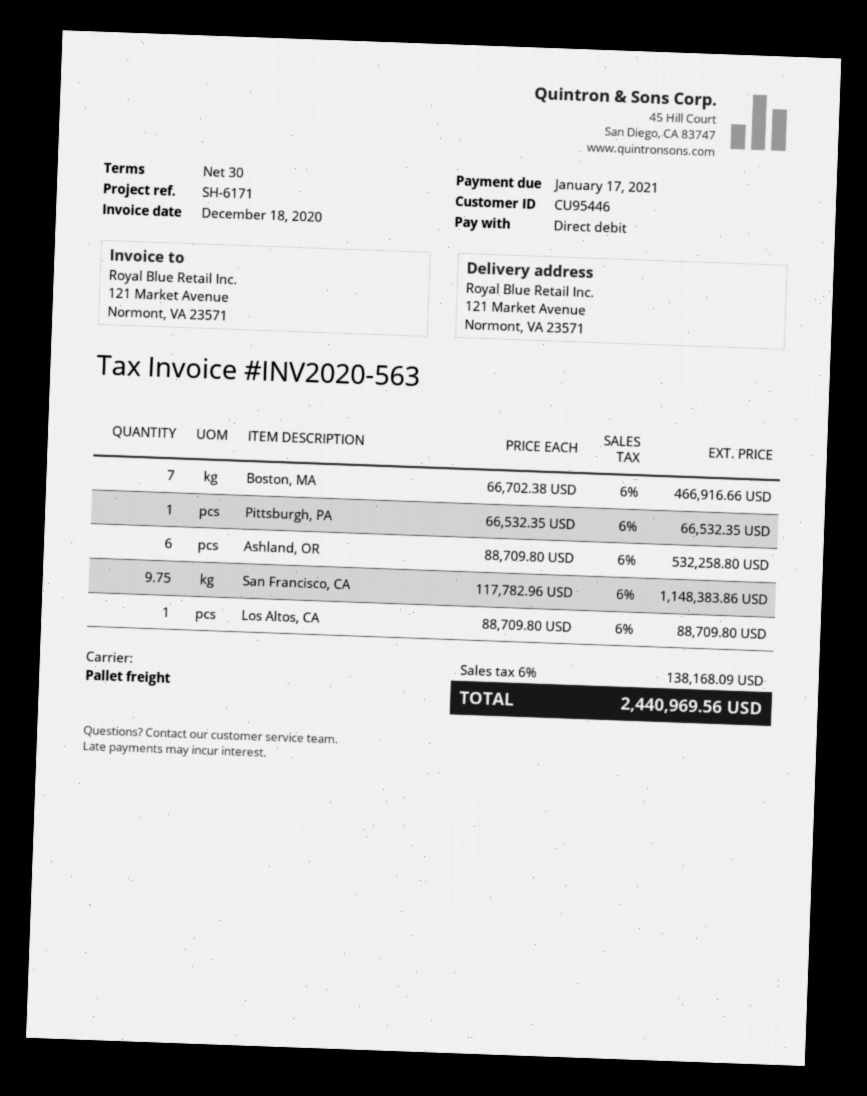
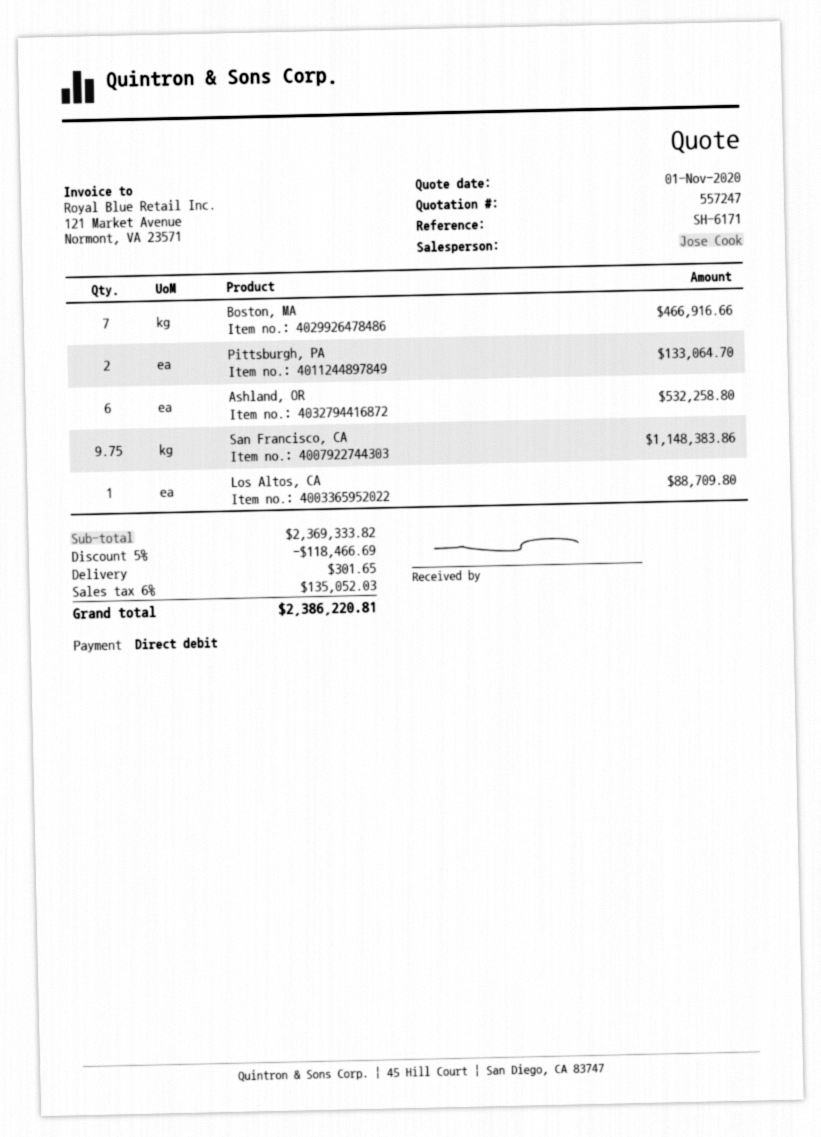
Pittsburgh, PA: 1 for 66532.35 -> 2 for 133064.70
discount: none -> 5% = 118466.69
shipping: none -> 301.65
tax: 6% = 138168.09 -> 6% = 135052.03
total: 2440969.56 -> 2386220.81

